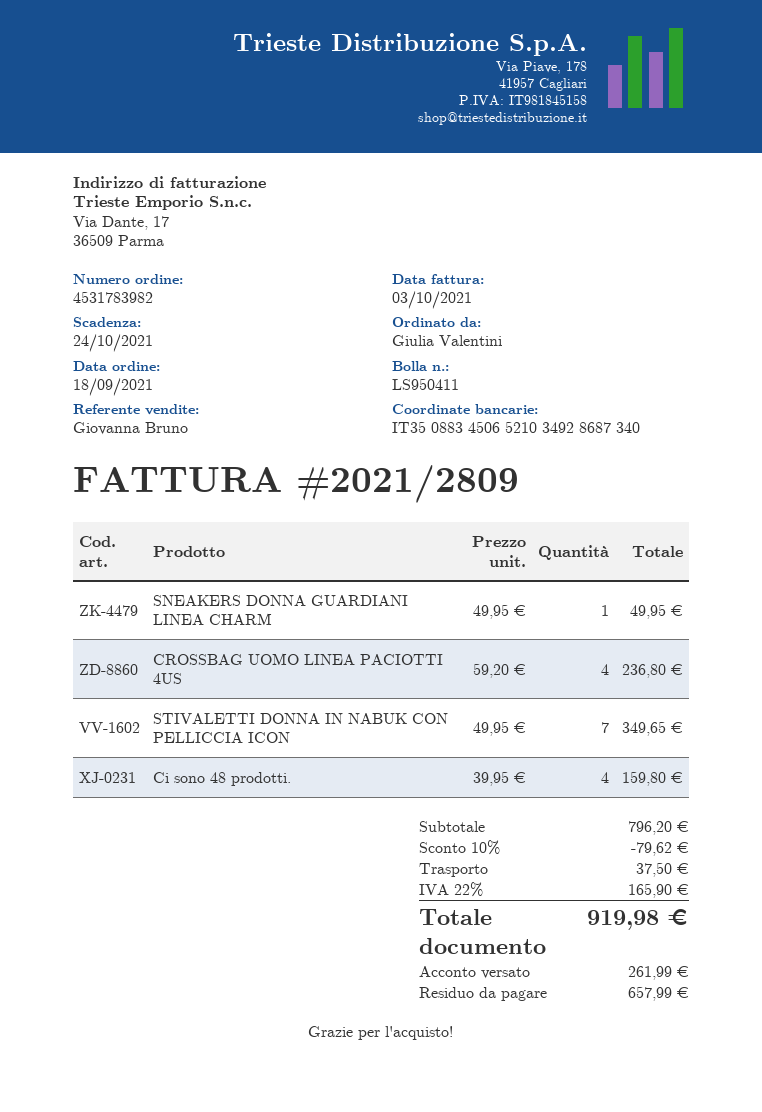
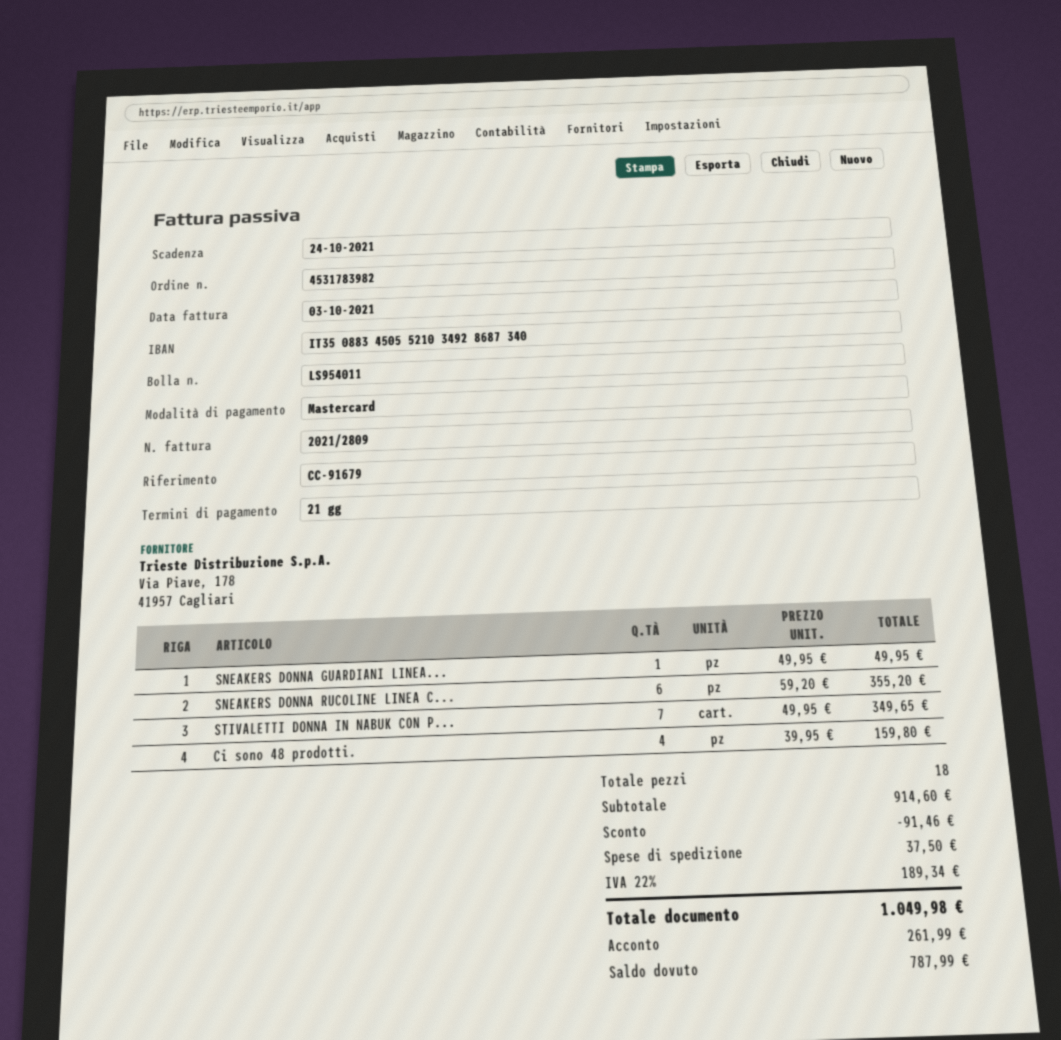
delivery note number: LS950411 -> LS954011
bank account: IT3508834506521034928687340 -> IT3508834505521034928687340
CROSSBAG UOMO LINEA PACIOTTI 4US: 4 x 59.20 = 236.80 -> none
SNEAKERS DONNA RUCOLINE LINEA C...: none -> 6 x 59.20 = 355.20
subtotal: 796.20 -> 914.60
discount: 79.62 -> 91.46
tax: 22% = 165.90 -> 22% = 189.34
total: 919.98 -> 1049.98
balance: 657.99 -> 787.99

